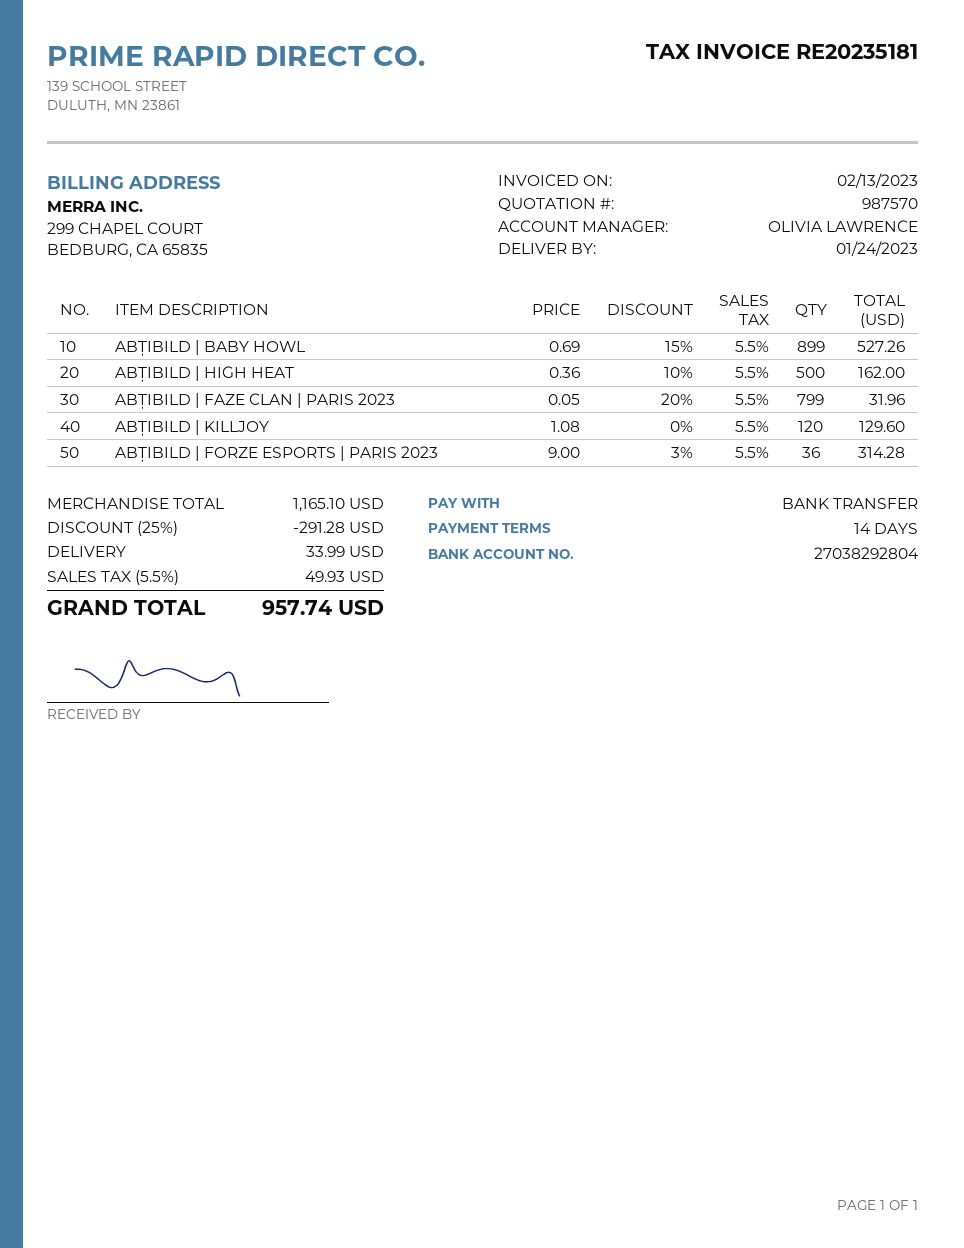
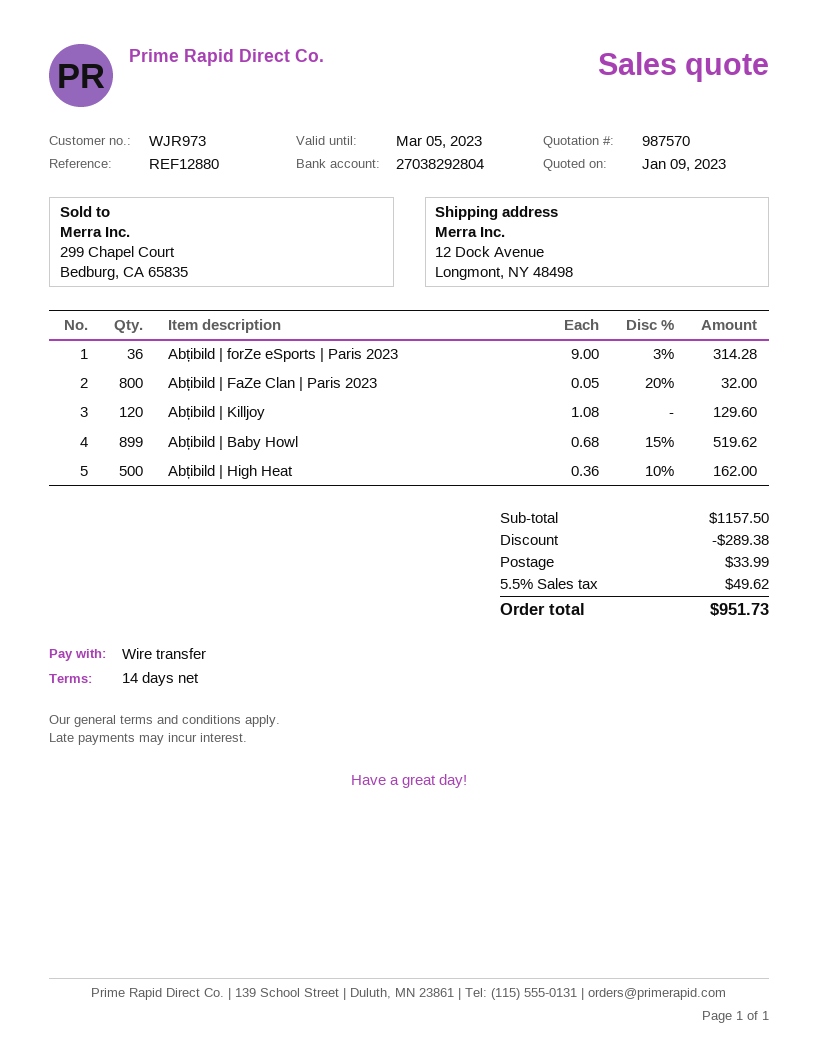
ABȚIBILD | BABY HOWL: 899 x 0.69 - 15% = 527.26 -> 899 x 0.68 - 15% = 519.62
ABȚIBILD | FAZE CLAN | PARIS 2023: 799 x 0.05 - 20% = 31.96 -> 800 x 0.05 - 20% = 32.00
subtotal: 1165.10 -> 1157.50
discount: 291.28 -> 289.38
tax: 5.5% = 49.93 -> 5.5% = 49.62
total: 957.74 -> 951.73

